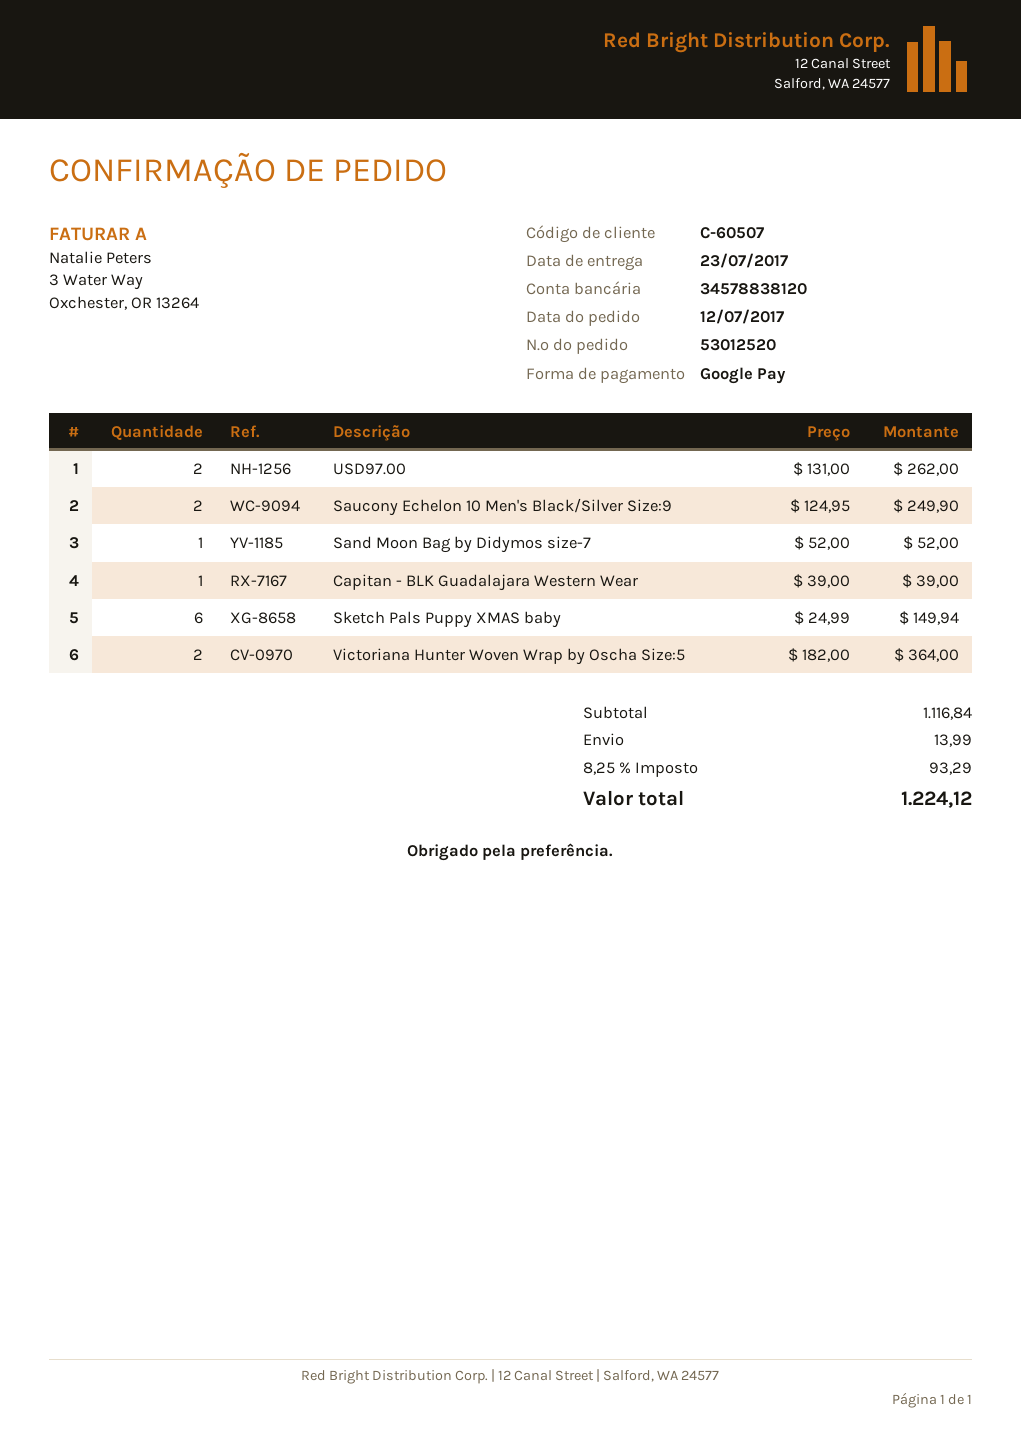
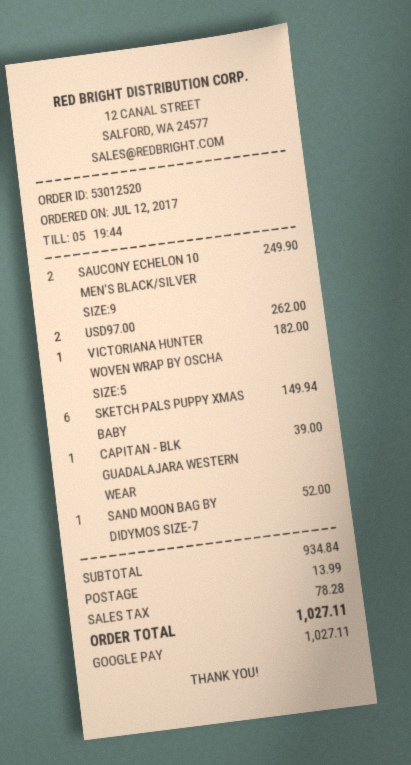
Victoriana Hunter Woven Wrap by Oscha Size:5: 2 for 364.00 -> 1 for 182.00
subtotal: 1116.84 -> 934.84
tax: 93.29 -> 78.28
total: 1224.12 -> 1027.11

